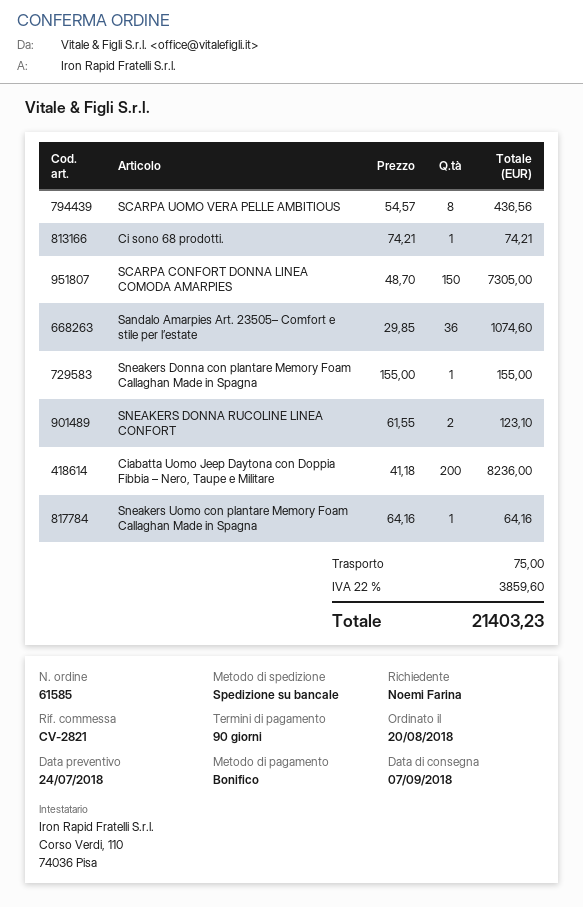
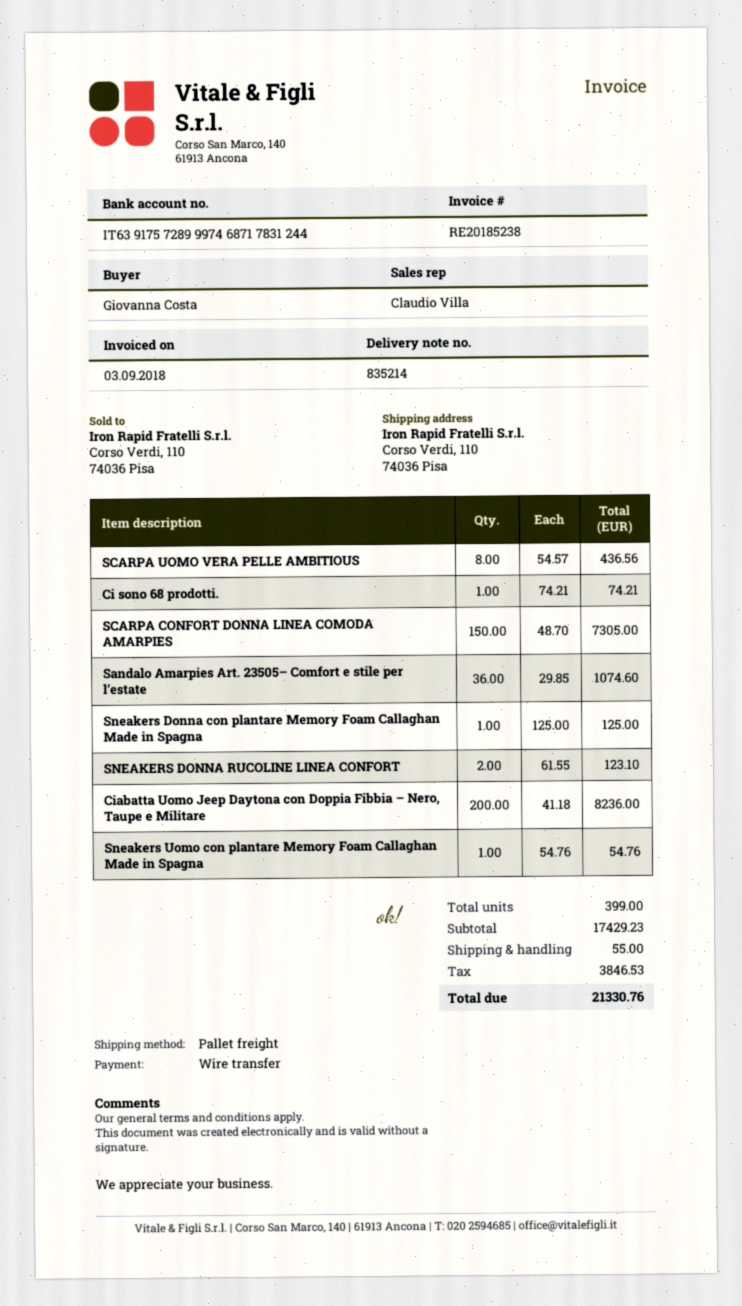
ordered by: Noemi Farina -> Giovanna Costa
Sneakers Donna con plantare Memory Foam Callaghan Made in Spagna: 1 x 155.00 = 155.00 -> 1 x 125.00 = 125.00
Sneakers Uomo con plantare Memory Foam Callaghan Made in Spagna: 1 x 64.16 = 64.16 -> 1 x 54.76 = 54.76
shipping: 75.00 -> 55.00
tax: 3859.60 -> 3846.53
total: 21403.23 -> 21330.76

